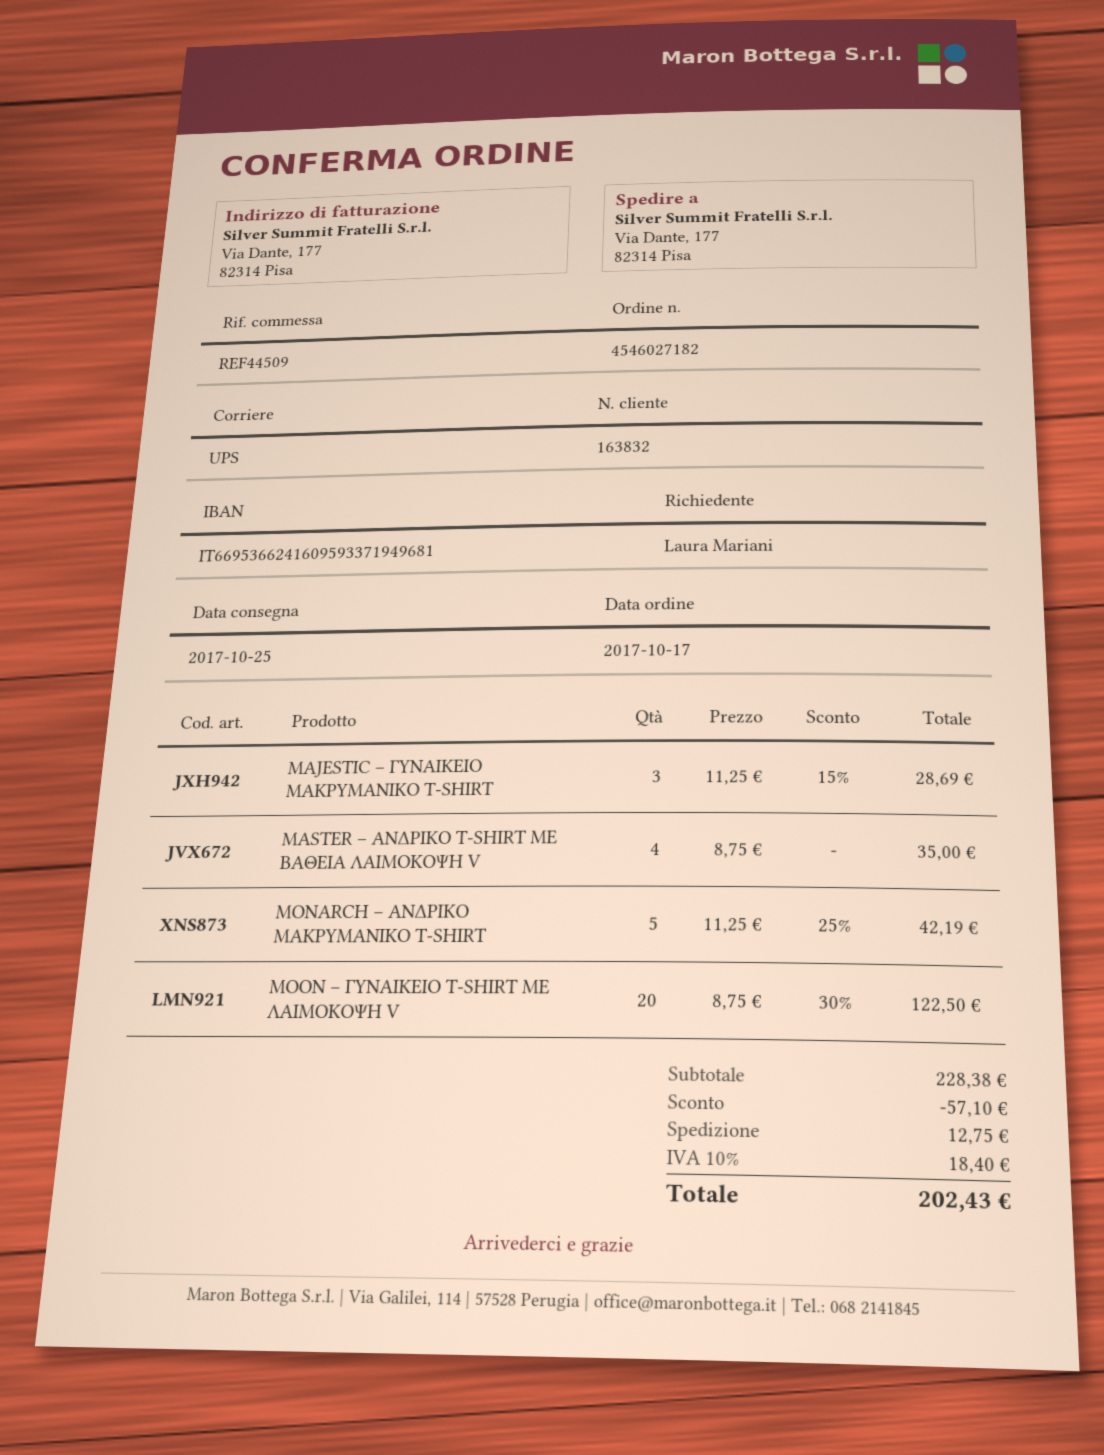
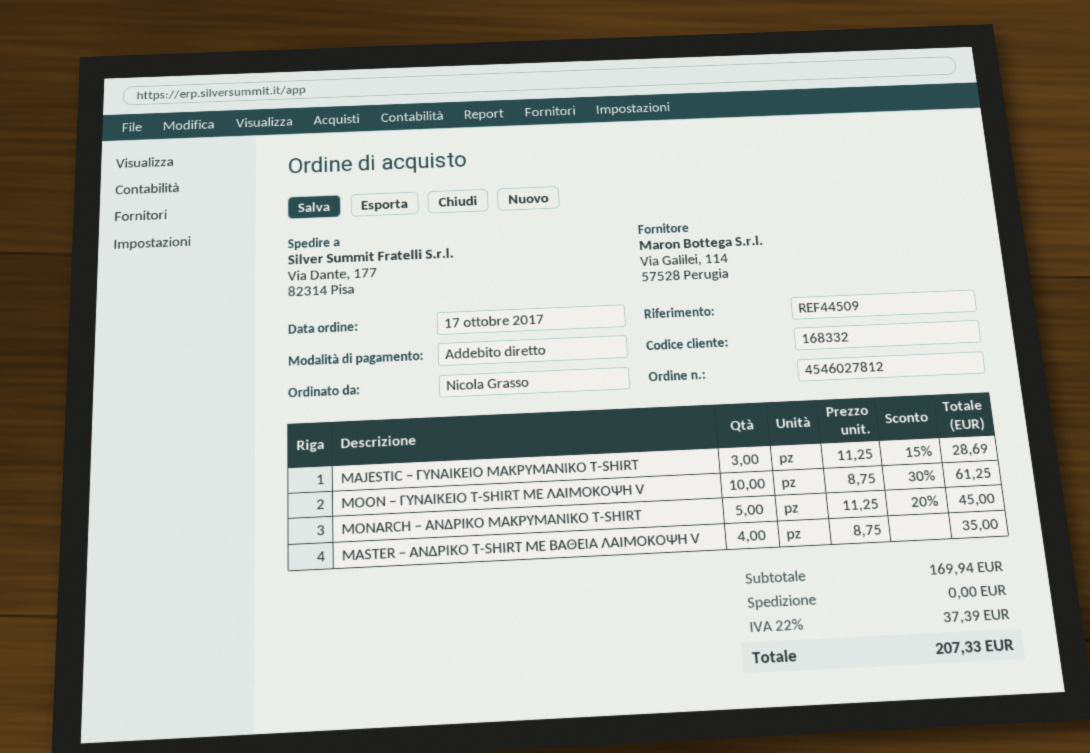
order number: 4546027182 -> 4546027812
customer number: 163832 -> 168332
ordered by: Laura Mariani -> Nicola Grasso
MONARCH – ΑΝΔΡΙΚΟ ΜΑΚΡΥΜΑΝΙΚΟ T-SHIRT: 5 x 11.25 - 25% = 42.19 -> 5 x 11.25 - 20% = 45.00
MOON – ΓΥΝΑΙΚΕΙΟ T-SHIRT ΜΕ ΛΑΙΜΟΚΟΨΗ V: 20 x 8.75 - 30% = 122.50 -> 10 x 8.75 - 30% = 61.25
subtotal: 228.38 -> 169.94
discount: 57.10 -> none
shipping: 12.75 -> 0.00
tax: 10% = 18.40 -> 22% = 37.39
total: 202.43 -> 207.33

